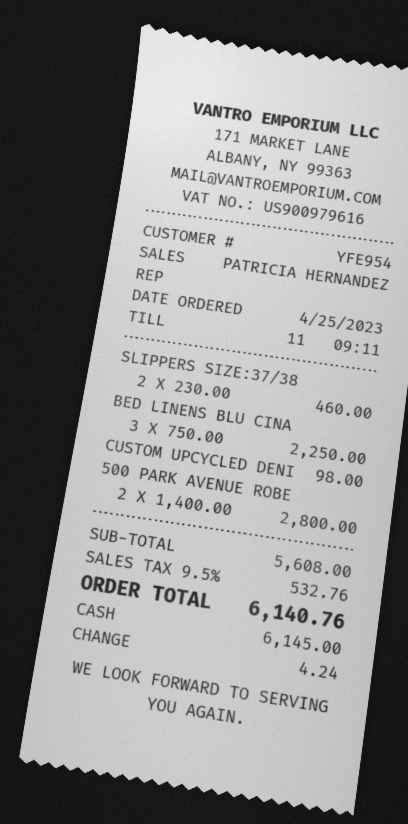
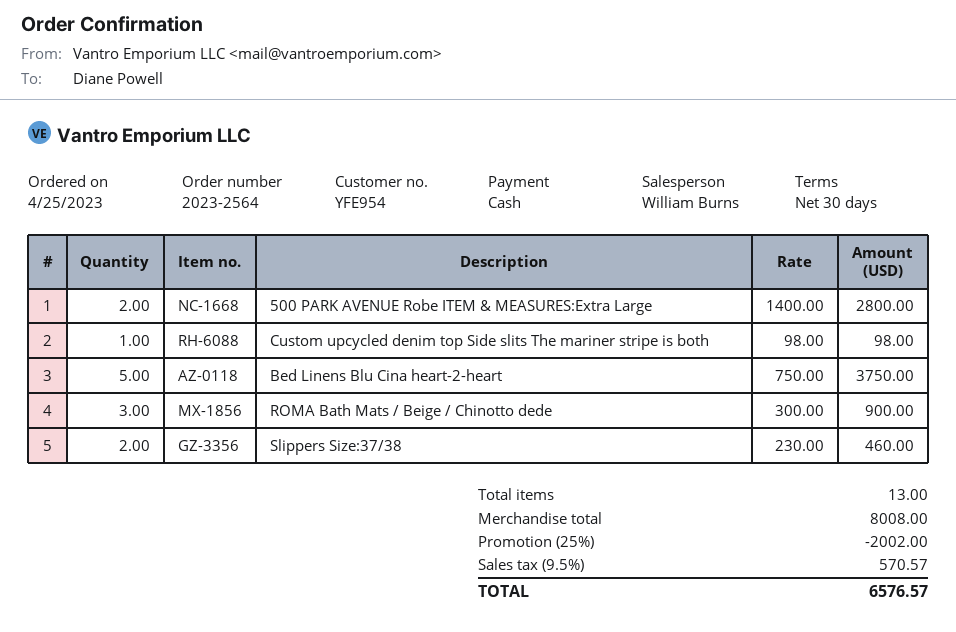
sales rep: PATRICIA HERNANDEZ -> William Burns
BED LINENS BLU CINA: 3 x 750.00 = 2250.00 -> 5 x 750.00 = 3750.00
ROMA Bath Mats / Beige / Chinotto dede: none -> 3 x 300.00 = 900.00
subtotal: 5608.00 -> 8008.00
discount: none -> 25% = 2002.00
tax: 9.5% = 532.76 -> 9.5% = 570.57
total: 6140.76 -> 6576.57

